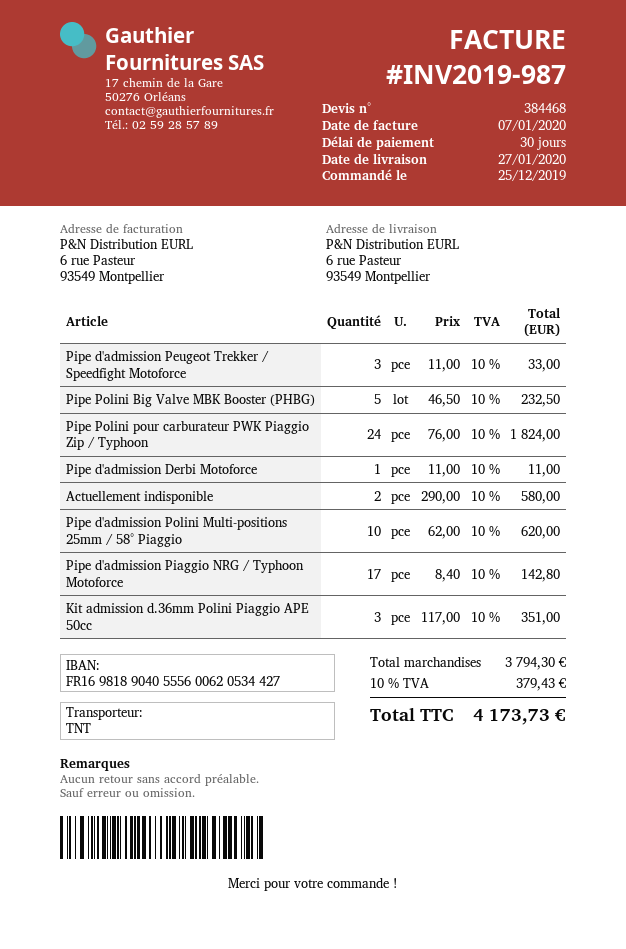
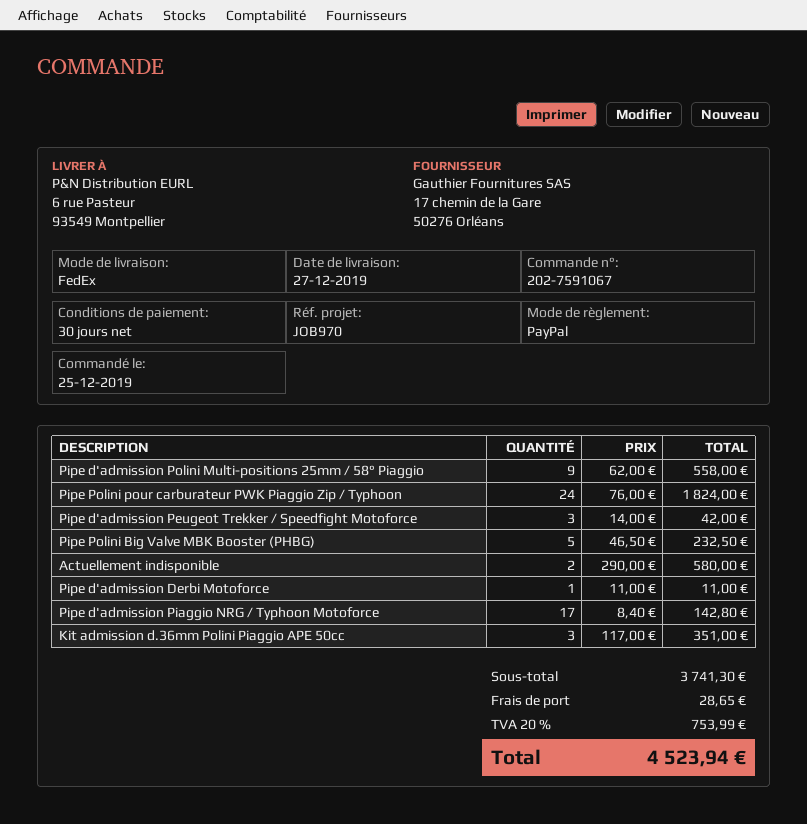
delivery date: 2020-01-27 -> 2019-12-27
shipping method: TNT -> FedEx
Pipe d'admission Peugeot Trekker / Speedfight Motoforce: 3 x 11.00 = 33.00 -> 3 x 14.00 = 42.00
Pipe d'admission Polini Multi-positions 25mm / 58° Piaggio: 10 x 62.00 = 620.00 -> 9 x 62.00 = 558.00
subtotal: 3794.30 -> 3741.30
shipping: none -> 28.65
tax: 10% = 379.43 -> 20% = 753.99
total: 4173.73 -> 4523.94

